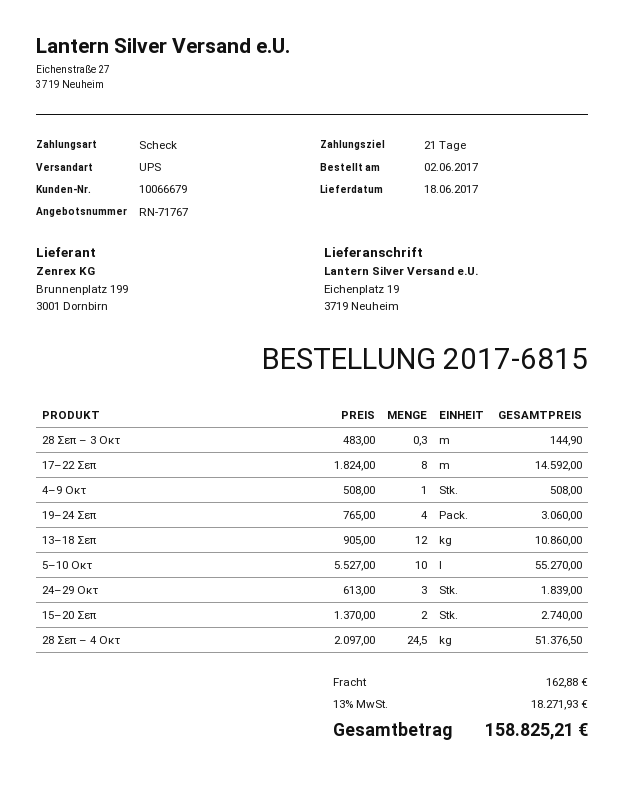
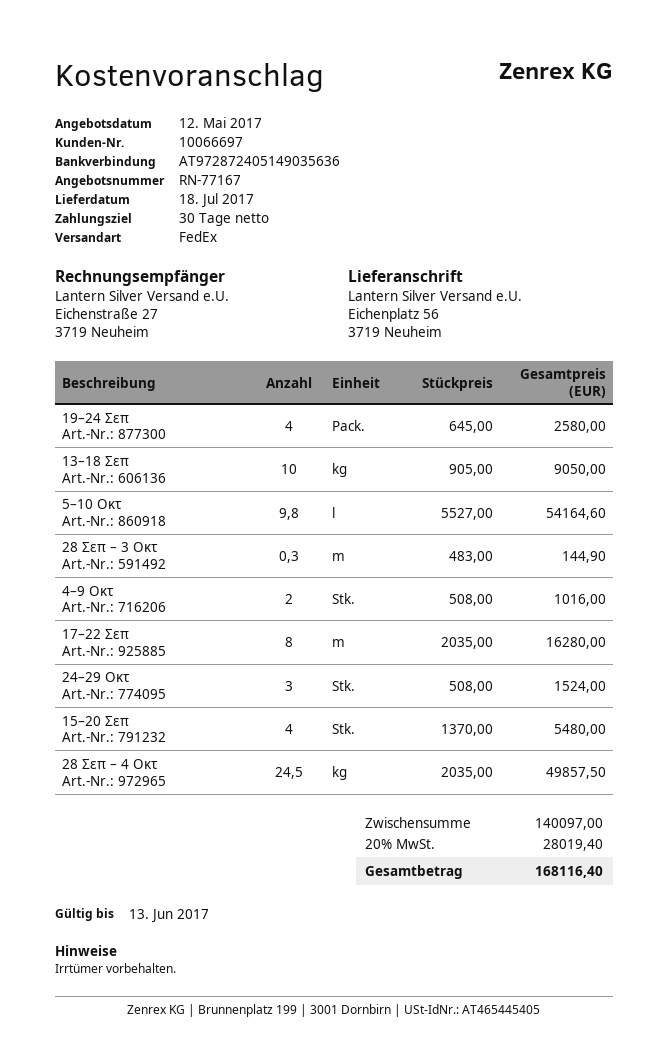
quote number: RN-71767 -> RN-77167
delivery date: 2017-06-18 -> 2017-07-18
payment terms: 21 days -> 30 days
customer number: 10066679 -> 10066697
shipping method: UPS -> FedEx
ship to: Eichenplatz 19, 3719 Neuheim -> Eichenplatz 56, 3719 Neuheim
17–22 Σεπ: 8 x 1824.00 = 14592.00 -> 8 x 2035.00 = 16280.00
4–9 Οκτ: 1 x 508.00 = 508.00 -> 2 x 508.00 = 1016.00
19–24 Σεπ: 4 x 765.00 = 3060.00 -> 4 x 645.00 = 2580.00
13–18 Σεπ: 12 x 905.00 = 10860.00 -> 10 x 905.00 = 9050.00
5–10 Οκτ: 10 x 5527.00 = 55270.00 -> 9.8 x 5527.00 = 54164.60
24–29 Οκτ: 3 x 613.00 = 1839.00 -> 3 x 508.00 = 1524.00
15–20 Σεπ: 2 x 1370.00 = 2740.00 -> 4 x 1370.00 = 5480.00
28 Σεπ – 4 Οκτ: 24.5 x 2097.00 = 51376.50 -> 24.5 x 2035.00 = 49857.50
shipping: 162.88 -> none
tax: 13% = 18271.93 -> 20% = 28019.40
total: 158825.21 -> 168116.40

